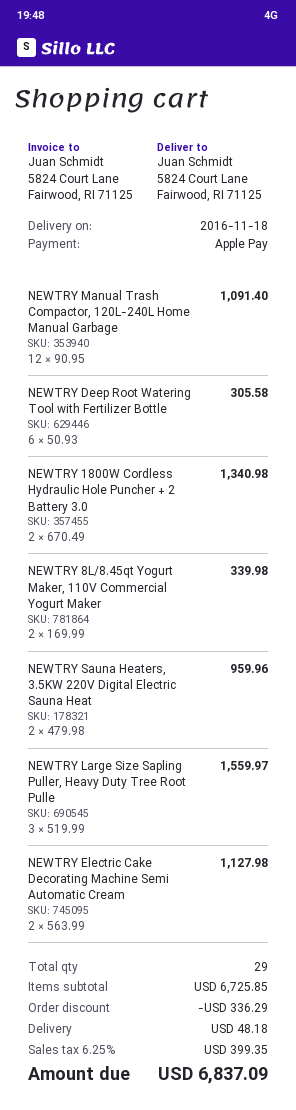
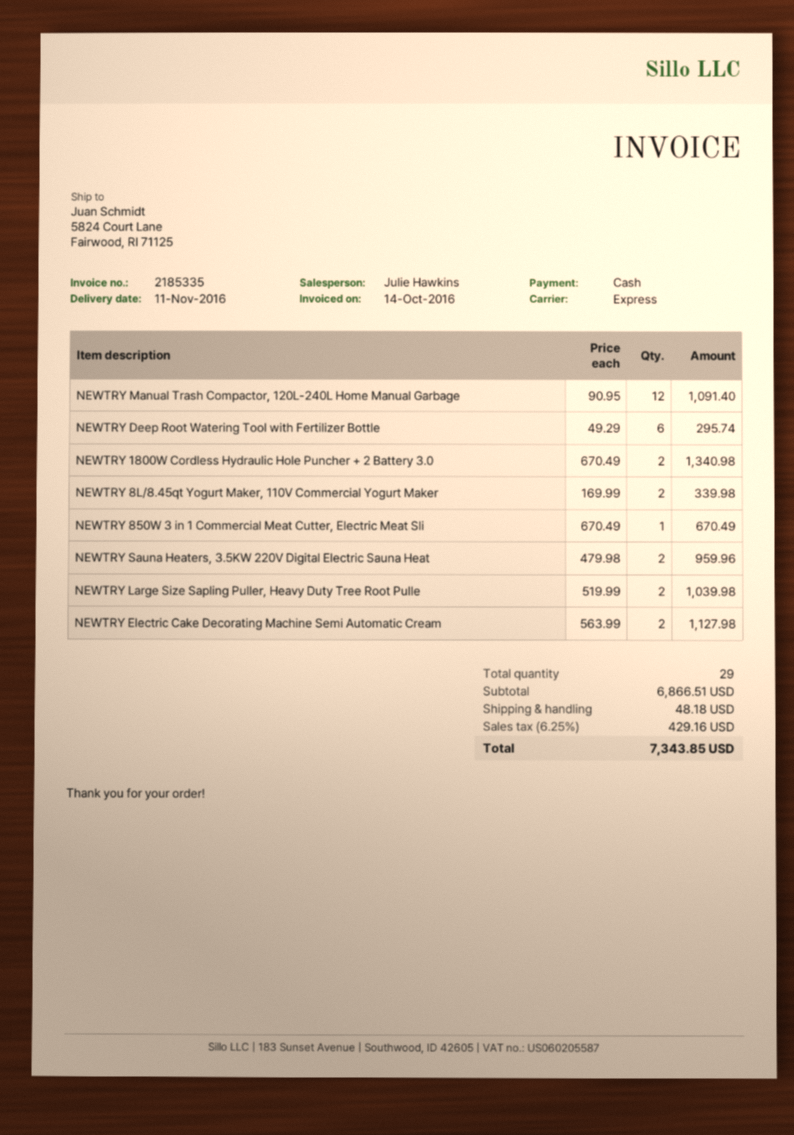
delivery date: 2016-11-18 -> 2016-11-11
payment method: Apple Pay -> cash
NEWTRY Deep Root Watering Tool with Fertilizer Bottle: 6 x 50.93 = 305.58 -> 6 x 49.29 = 295.74
NEWTRY Large Size Sapling Puller, Heavy Duty Tree Root Pulle: 3 x 519.99 = 1559.97 -> 2 x 519.99 = 1039.98
NEWTRY 850W 3 in 1 Commercial Meat Cutter, Electric Meat Sli: none -> 1 x 670.49 = 670.49
subtotal: 6725.85 -> 6866.51
discount: 336.29 -> none
tax: 6.25% = 399.35 -> 6.25% = 429.16
total: 6837.09 -> 7343.85

